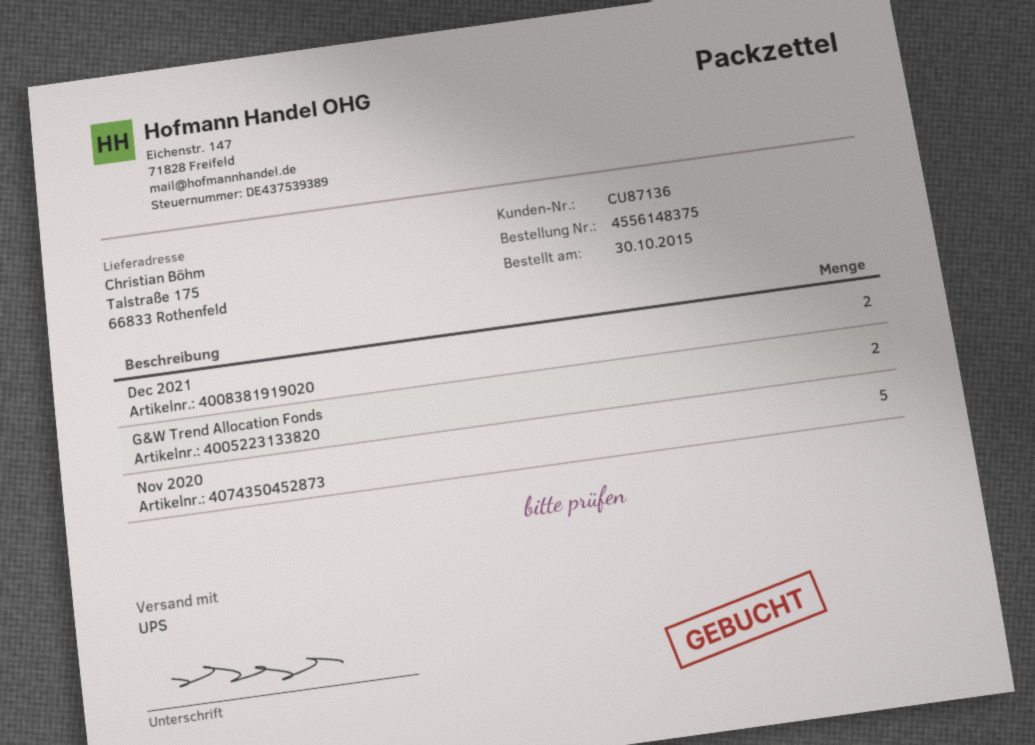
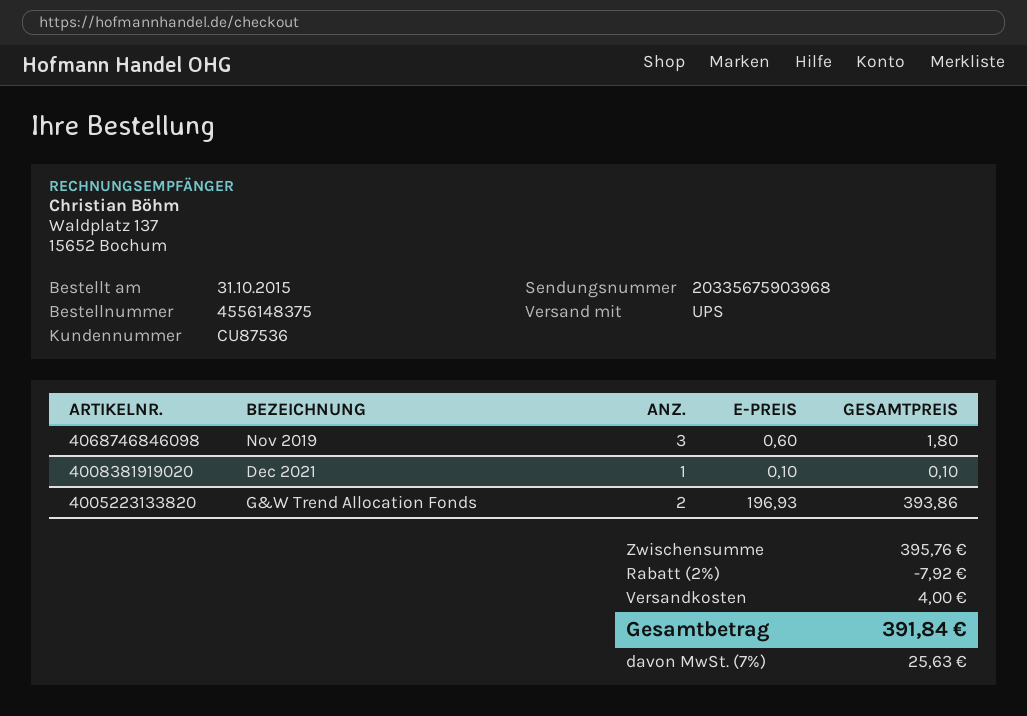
order date: 2015-10-30 -> 2015-10-31
customer number: CU87136 -> CU87536
Dec 2021: 2 -> 1
Nov 2020: 5 -> none
Nov 2019: none -> 3

